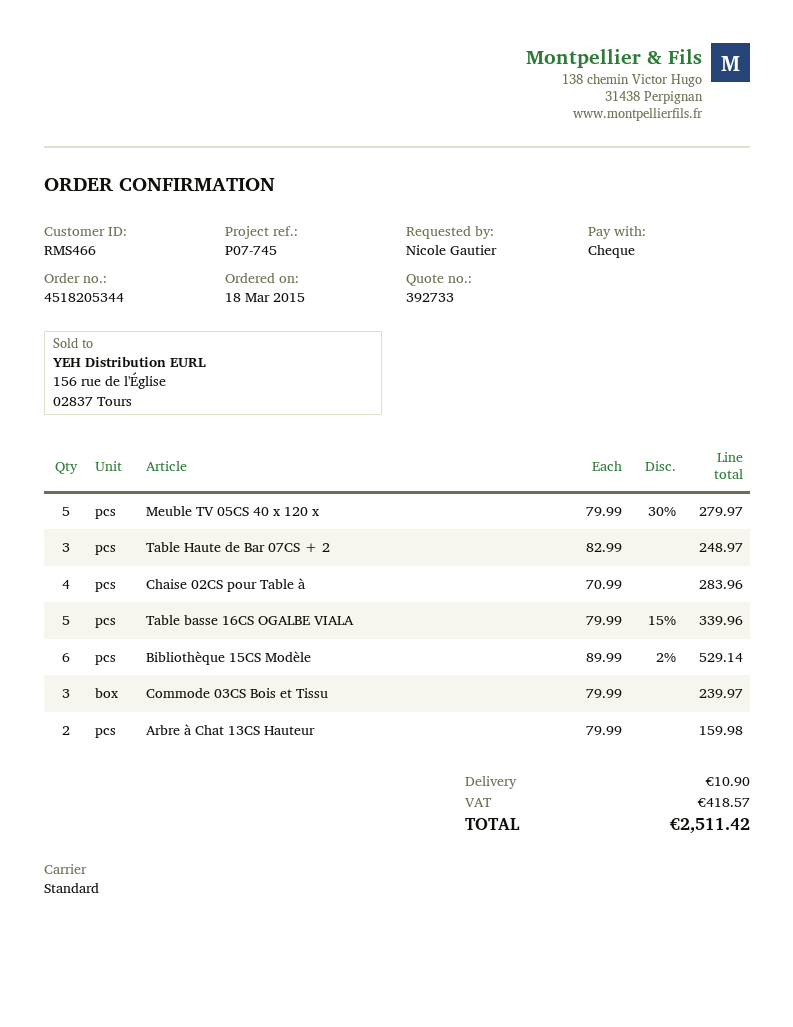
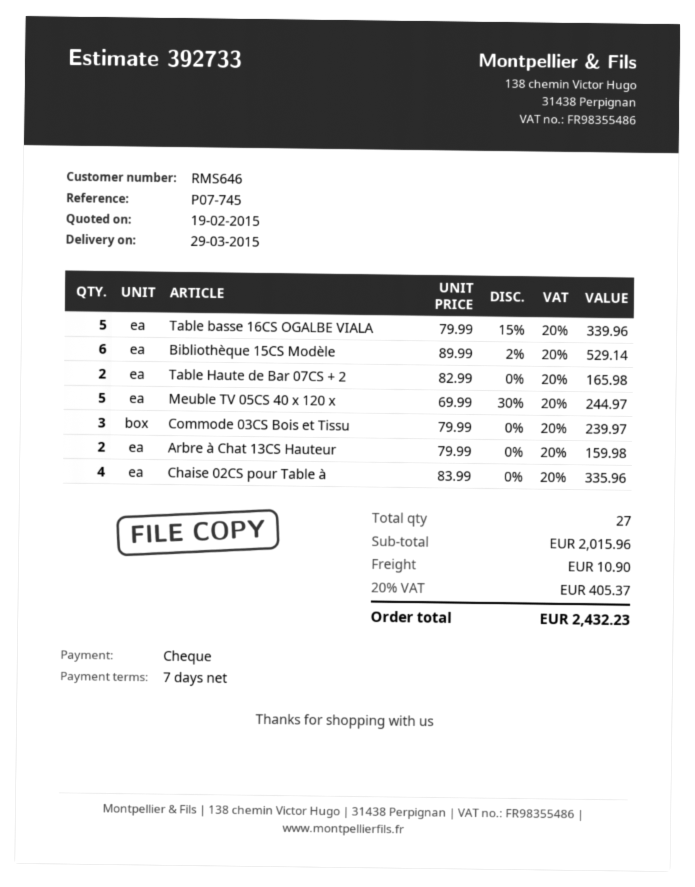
customer number: RMS466 -> RMS646
Meuble TV 05CS 40 x 120 x: 5 x 79.99 - 30% = 279.97 -> 5 x 69.99 - 30% = 244.97
Table Haute de Bar 07CS + 2: 3 x 82.99 = 248.97 -> 2 x 82.99 = 165.98
Chaise 02CS pour Table à: 4 x 70.99 = 283.96 -> 4 x 83.99 = 335.96
tax: 418.57 -> 405.37
total: 2511.42 -> 2432.23

